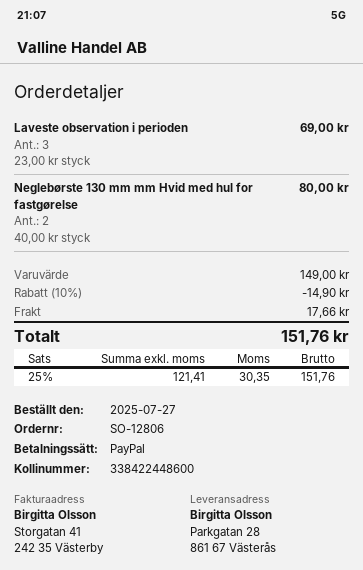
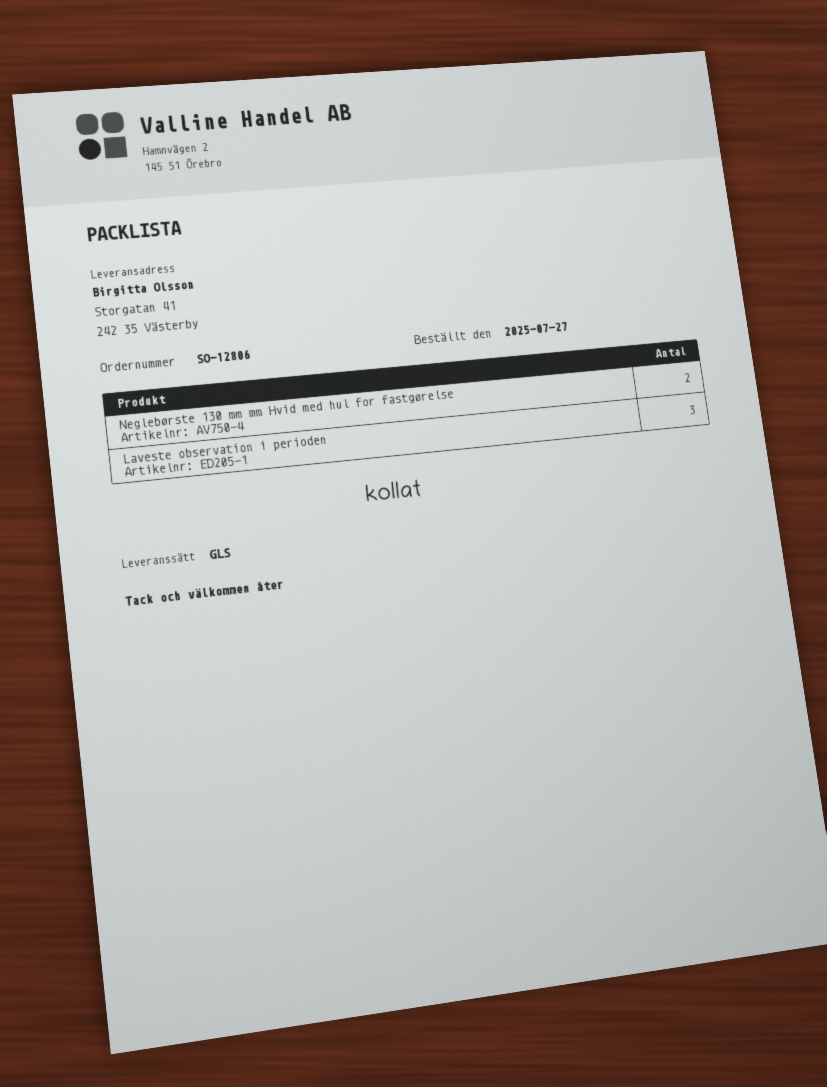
ship to: Parkgatan 28, 861 67 Västerås -> Storgatan 41, 242 35 Västerby

